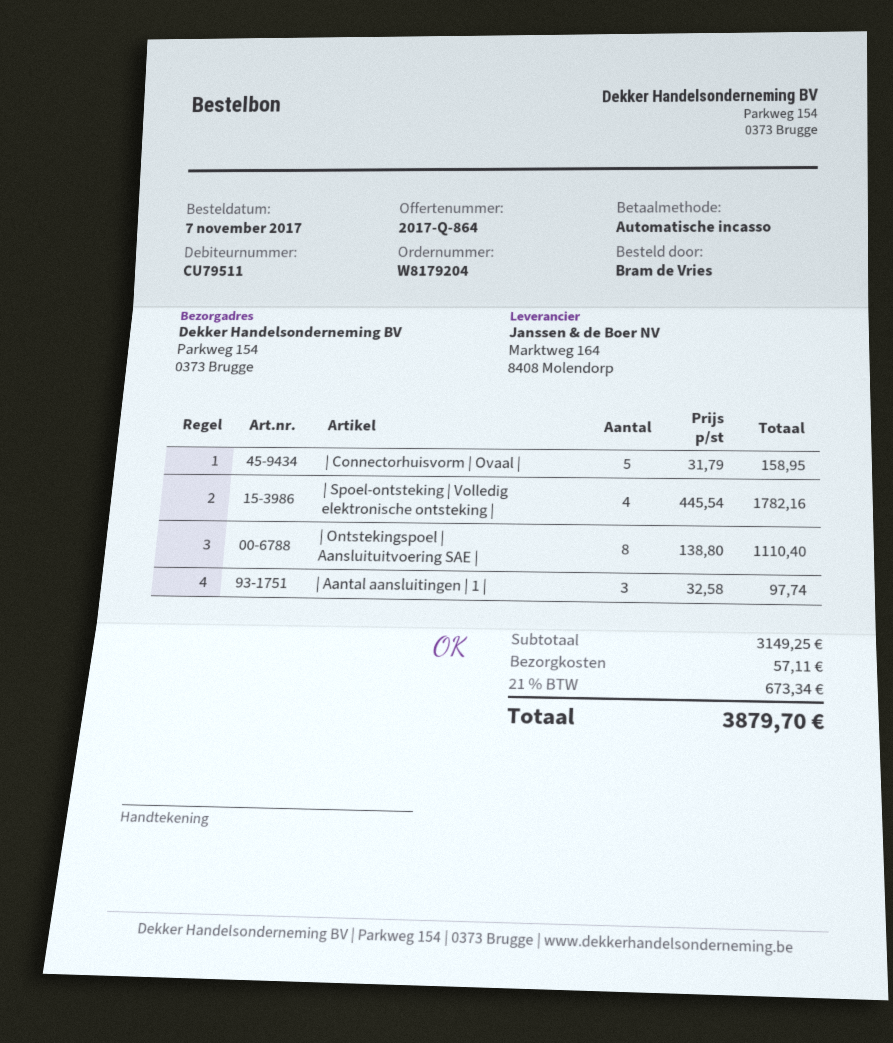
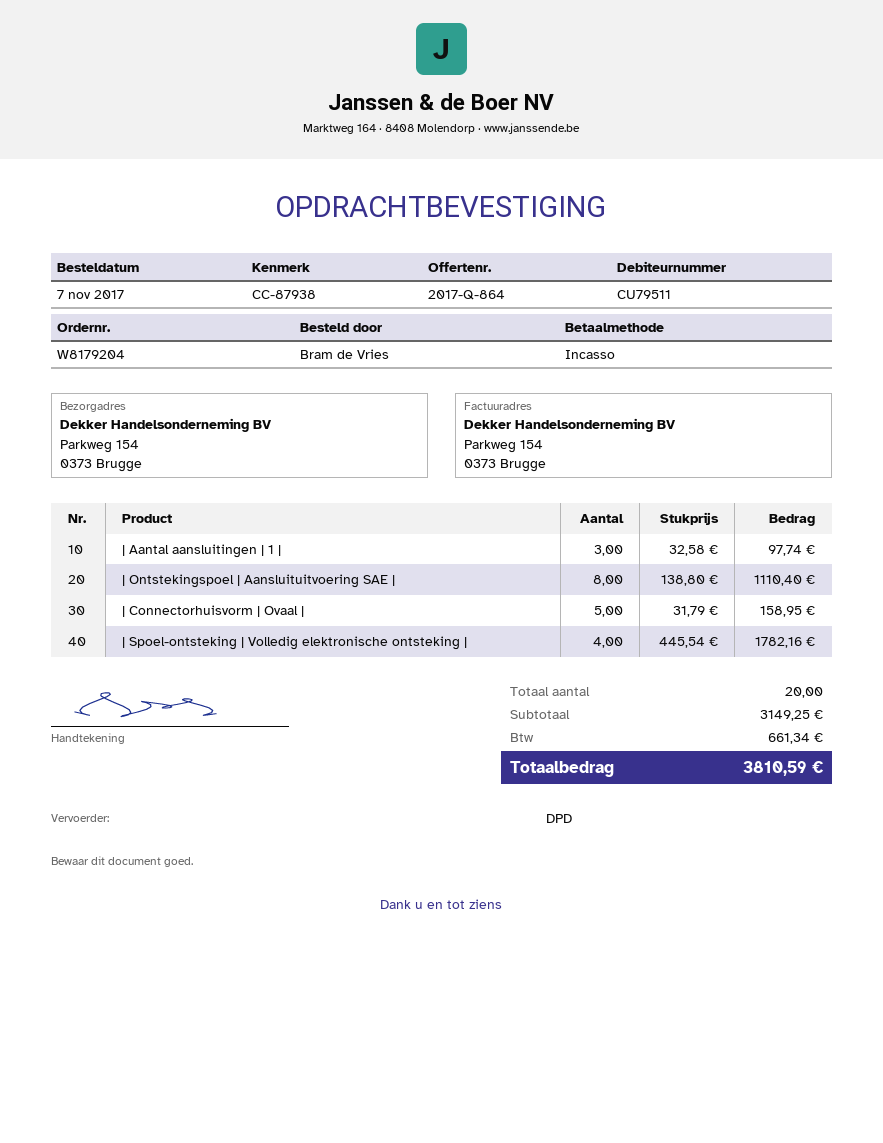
shipping: 57.11 -> none
tax: 673.34 -> 661.34
total: 3879.70 -> 3810.59

